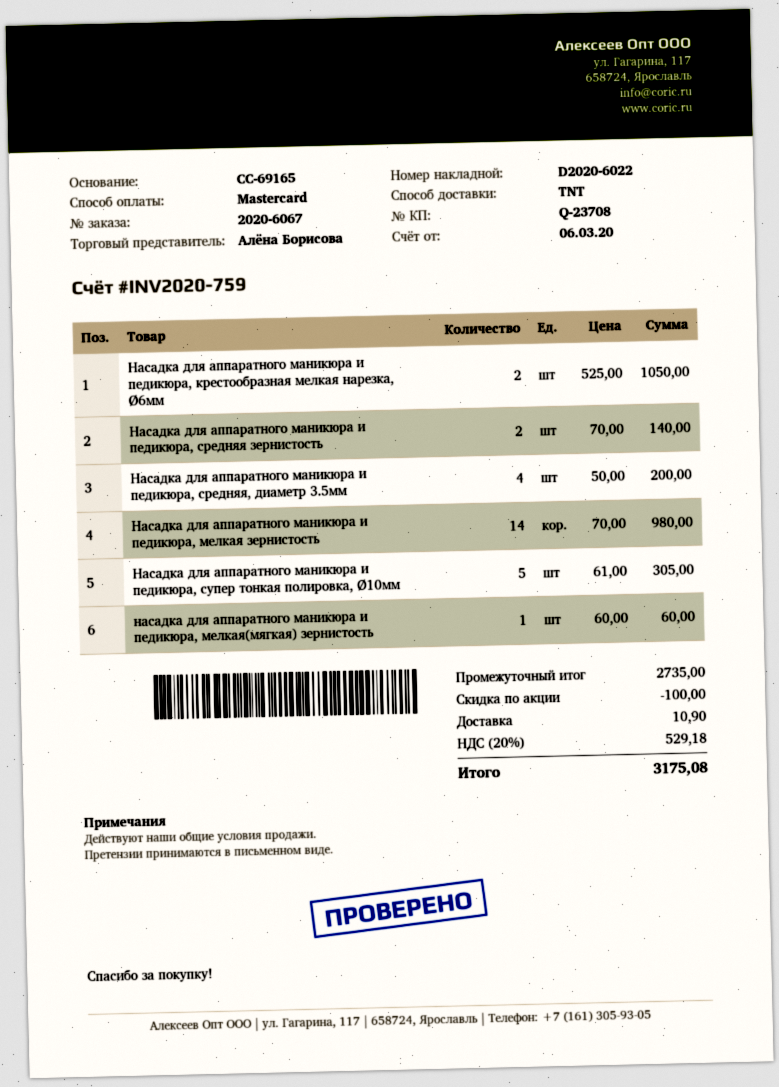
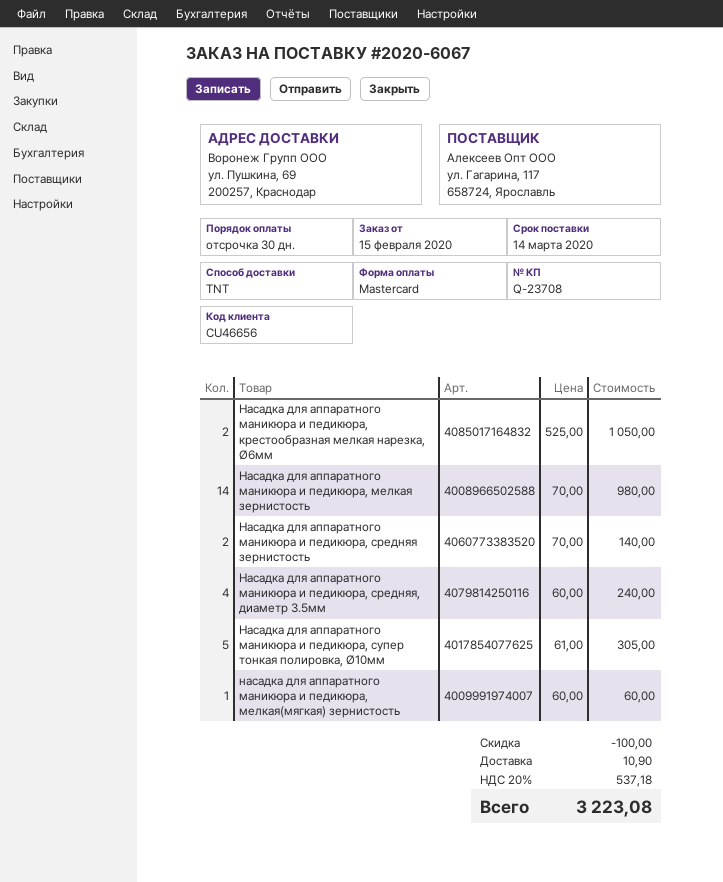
Насадка для аппаратного маникюра и педикюра, средняя, диаметр 3.5мм: 4 x 50.00 = 200.00 -> 4 x 60.00 = 240.00
tax: 20% = 529.18 -> 20% = 537.18
total: 3175.08 -> 3223.08

